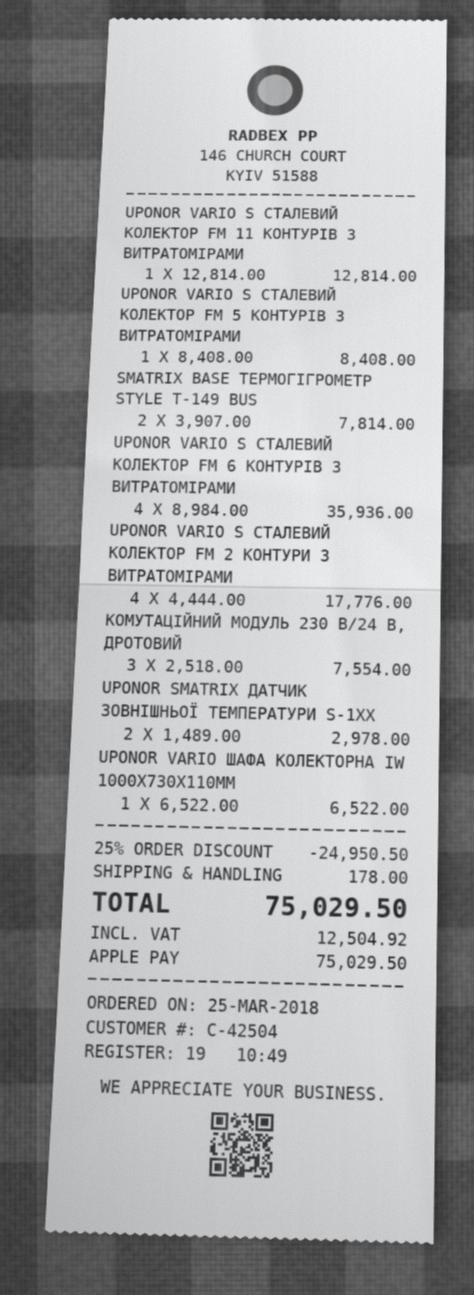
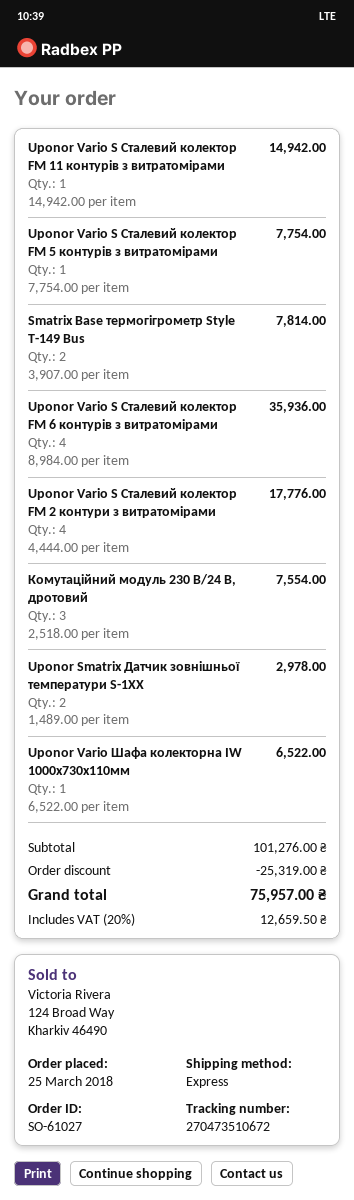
UPONOR VARIO S СТАЛЕВИЙ КОЛЕКТОР FM 11 КОНТУРІВ З ВИТРАТОМІРАМИ: 1 x 12814.00 = 12814.00 -> 1 x 14942.00 = 14942.00
UPONOR VARIO S СТАЛЕВИЙ КОЛЕКТОР FM 5 КОНТУРІВ З ВИТРАТОМІРАМИ: 1 x 8408.00 = 8408.00 -> 1 x 7754.00 = 7754.00
discount: 24950.50 -> 25319.00
shipping: 178.00 -> none
tax: 12504.92 -> 12659.50
total: 75029.50 -> 75957.00

